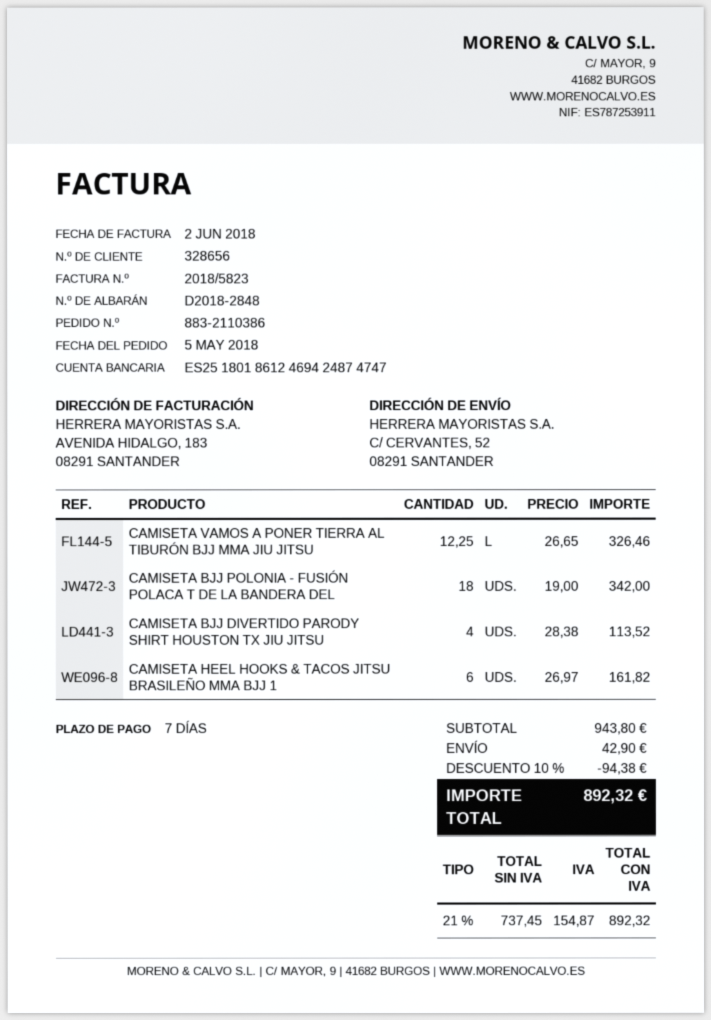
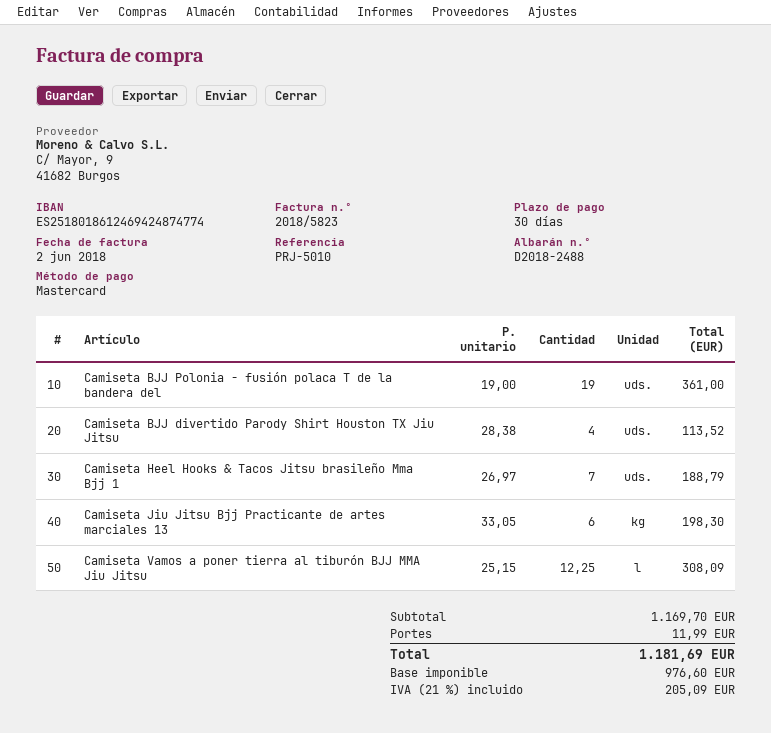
delivery note number: D2018-2848 -> D2018-2488
payment terms: 7 days -> 30 days
bank account: ES2518018612469424874747 -> ES2518018612469424874774
CAMISETA VAMOS A PONER TIERRA AL TIBURÓN BJJ MMA JIU JITSU: 12.25 x 26.65 = 326.46 -> 12.25 x 25.15 = 308.09
CAMISETA BJJ POLONIA - FUSIÓN POLACA T DE LA BANDERA DEL: 18 x 19.00 = 342.00 -> 19 x 19.00 = 361.00
CAMISETA HEEL HOOKS & TACOS JITSU BRASILEÑO MMA BJJ 1: 6 x 26.97 = 161.82 -> 7 x 26.97 = 188.79
Camiseta Jiu Jitsu Bjj Practicante de artes marciales 13: none -> 6 x 33.05 = 198.30
subtotal: 943.80 -> 1169.70
discount: 10% = 94.38 -> none
shipping: 42.90 -> 11.99
net: 737.45 -> 976.60
tax: 21% = 154.87 -> 21% = 205.09
total: 892.32 -> 1181.69

